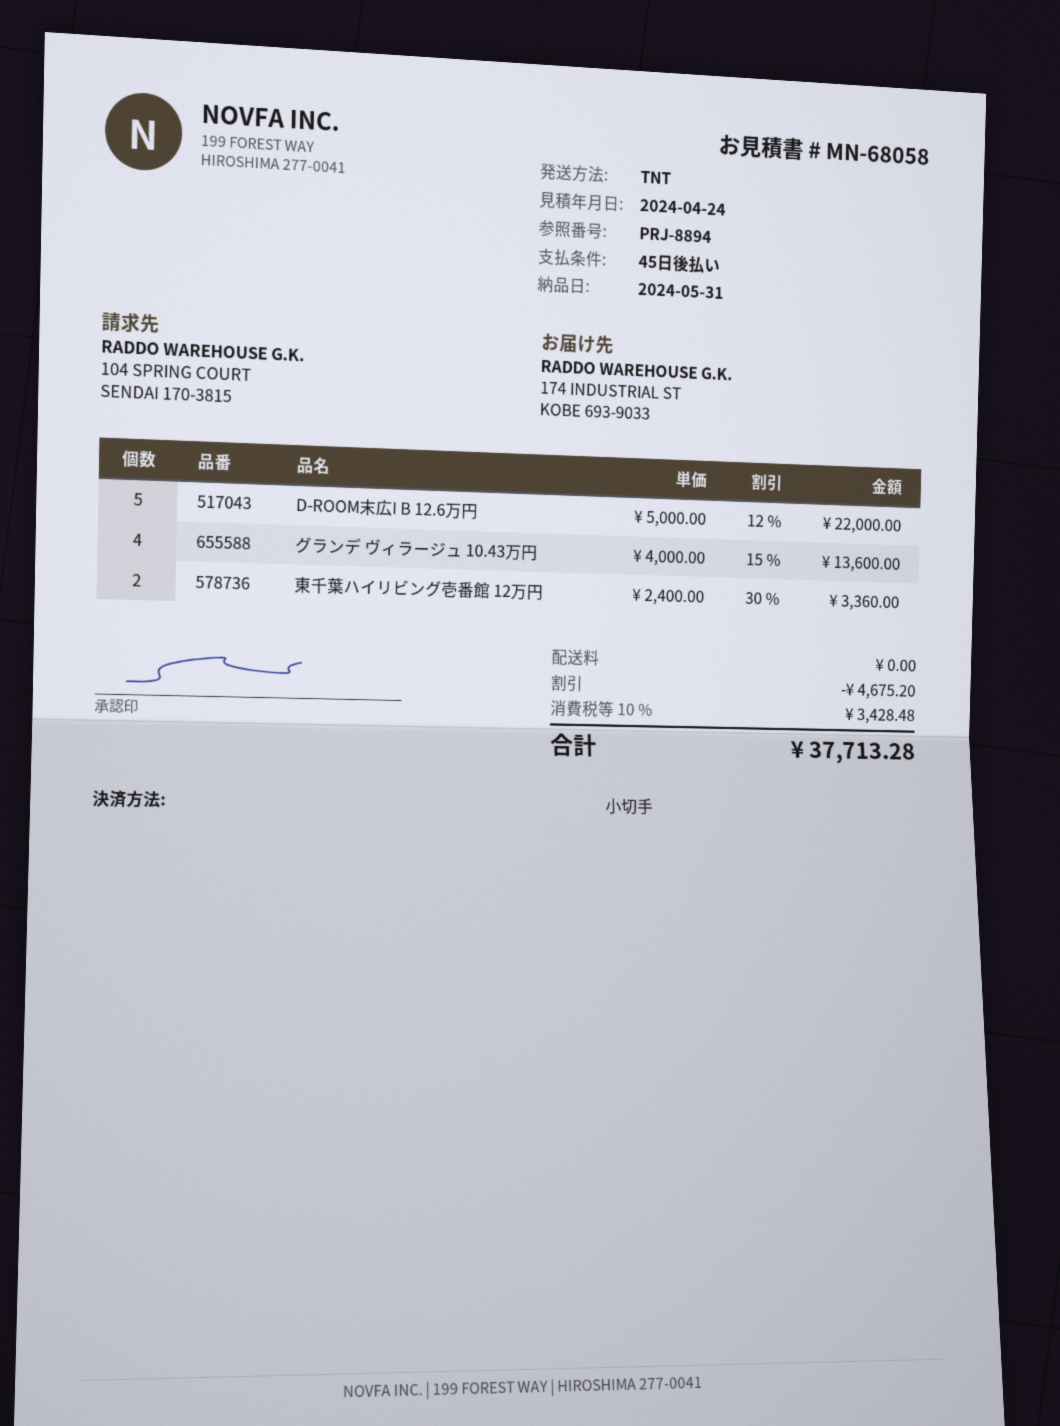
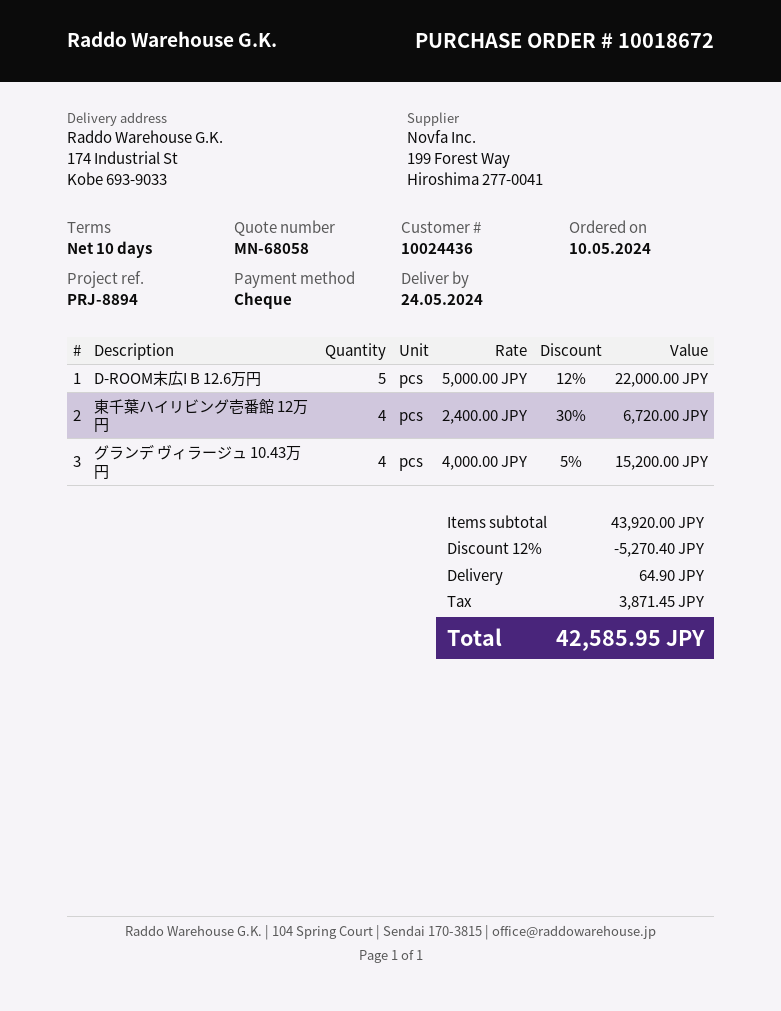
delivery date: 2024-05-31 -> 2024-05-24
payment terms: 45 days -> 10 days
グランデ ヴィラージュ 10.43万円: 4 x 4000.00 - 15% = 13600.00 -> 4 x 4000.00 - 5% = 15200.00
東千葉ハイリビング壱番館 12万円: 2 x 2400.00 - 30% = 3360.00 -> 4 x 2400.00 - 30% = 6720.00
discount: 4675.20 -> 5270.40
shipping: 0.00 -> 64.90
tax: 3428.48 -> 3871.45
total: 37713.28 -> 42585.95

